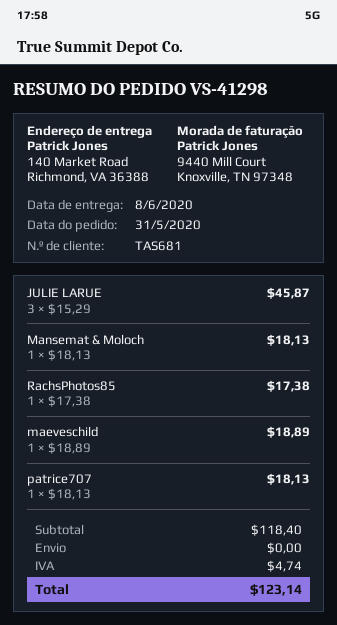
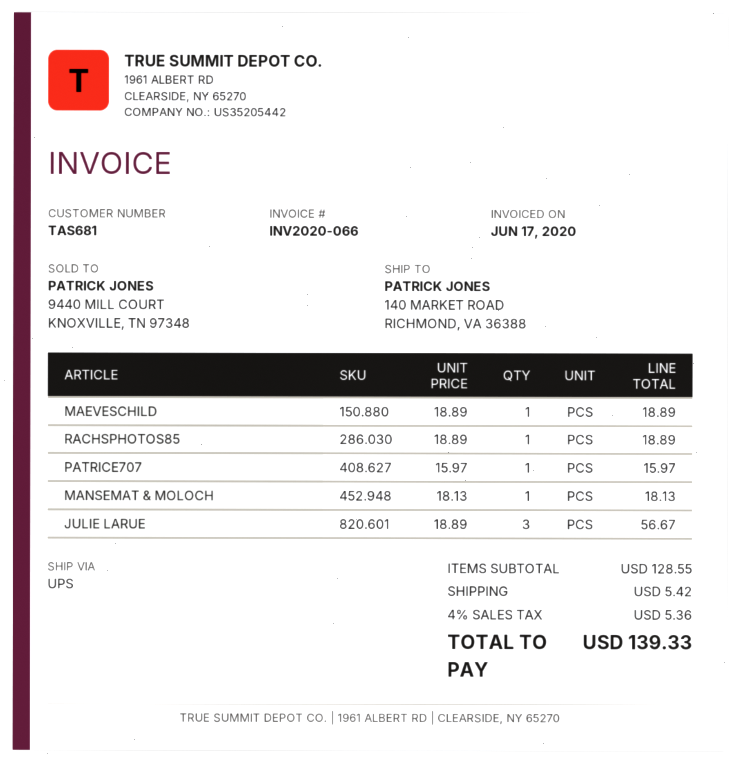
JULIE LARUE: 3 x 15.29 = 45.87 -> 3 x 18.89 = 56.67
RachsPhotos85: 1 x 17.38 = 17.38 -> 1 x 18.89 = 18.89
patrice707: 1 x 18.13 = 18.13 -> 1 x 15.97 = 15.97
subtotal: 118.40 -> 128.55
shipping: 0.00 -> 5.42
tax: 4.74 -> 5.36
total: 123.14 -> 139.33

